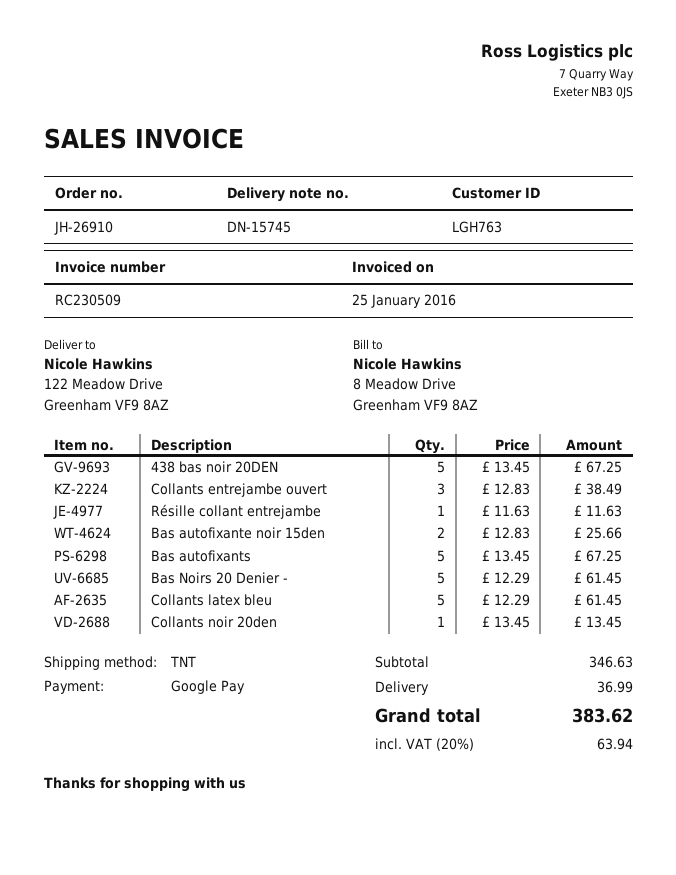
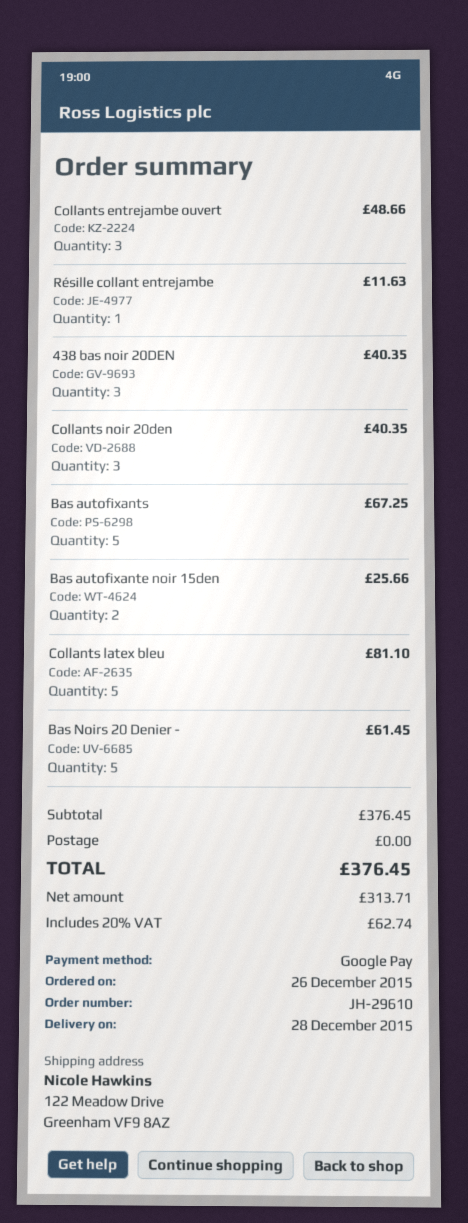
order number: JH-26910 -> JH-29610
438 bas noir 20DEN: 5 for 67.25 -> 3 for 40.35
Collants entrejambe ouvert: 3 for 38.49 -> 3 for 48.66
Collants latex bleu: 5 for 61.45 -> 5 for 81.10
Collants noir 20den: 1 for 13.45 -> 3 for 40.35
subtotal: 346.63 -> 376.45
shipping: 36.99 -> 0.00
tax: 20% = 63.94 -> 20% = 62.74
total: 383.62 -> 376.45

